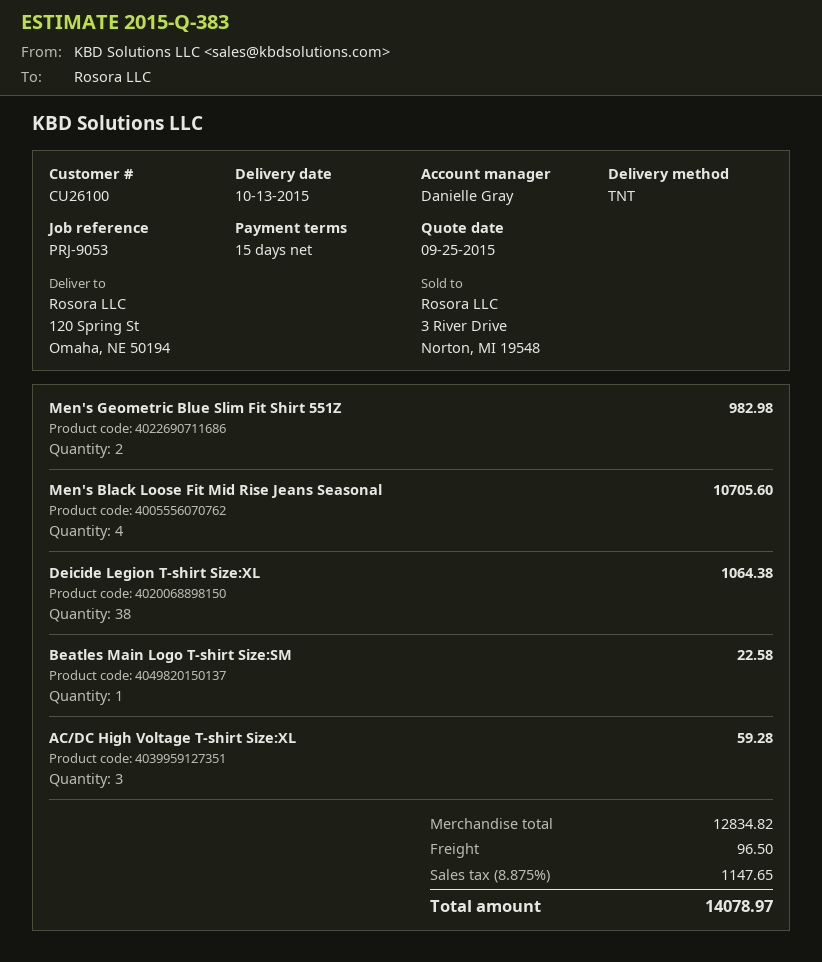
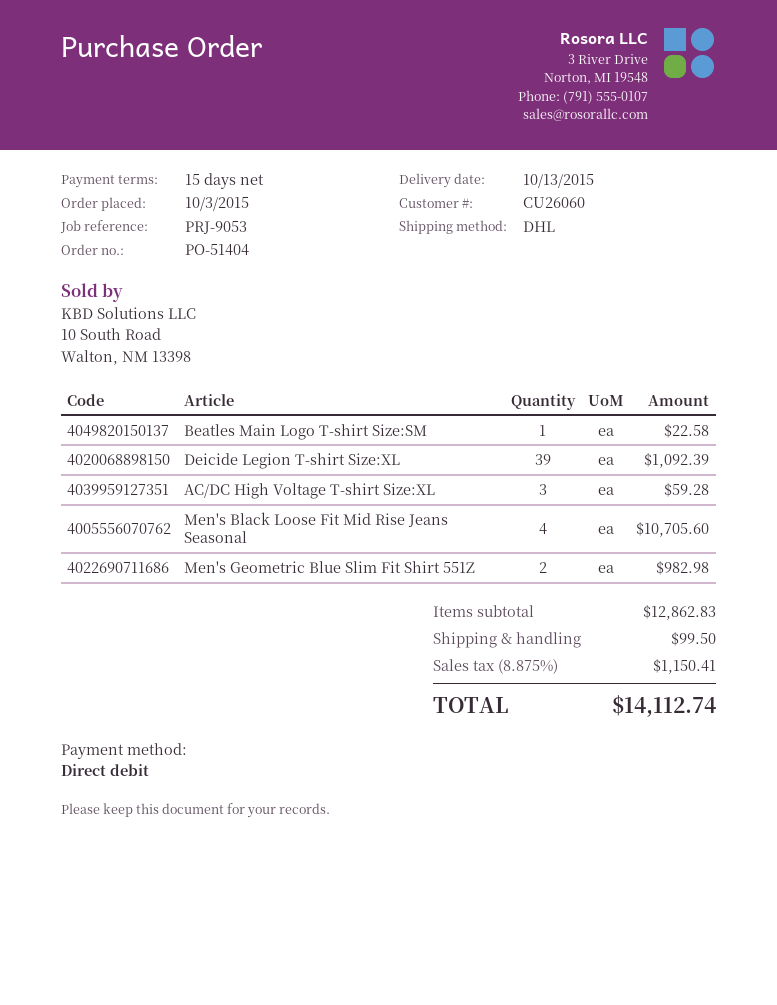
customer number: CU26100 -> CU26060
shipping method: TNT -> DHL
Deicide Legion T-shirt Size:XL: 38 for 1064.38 -> 39 for 1092.39
subtotal: 12834.82 -> 12862.83
shipping: 96.50 -> 99.50
tax: 8.875% = 1147.65 -> 8.875% = 1150.41
total: 14078.97 -> 14112.74

